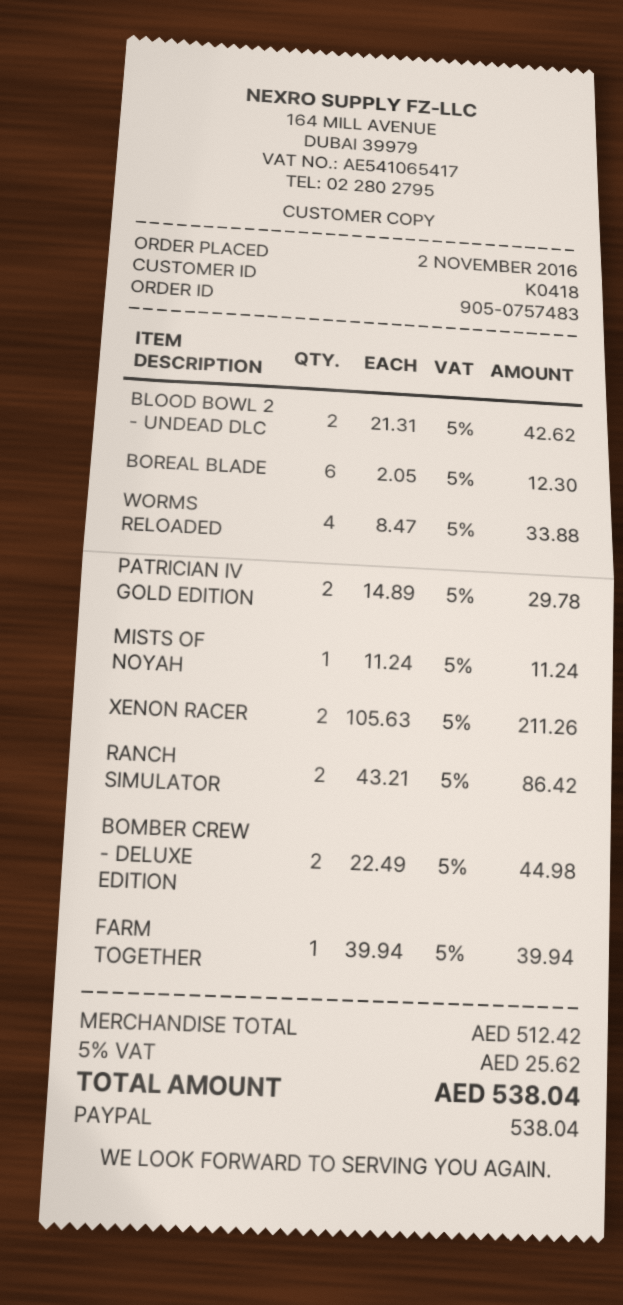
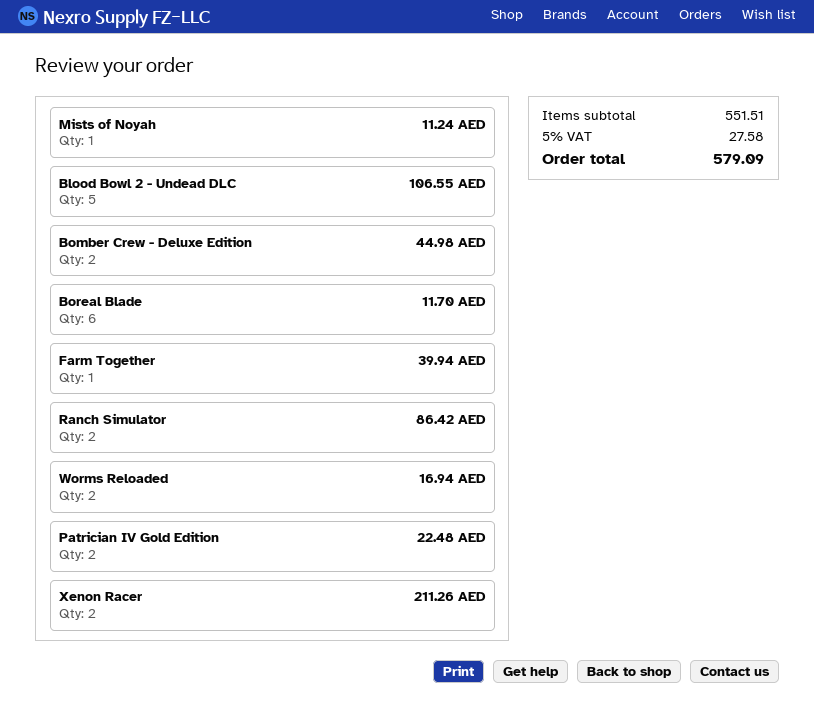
BLOOD BOWL 2 - UNDEAD DLC: 2 for 42.62 -> 5 for 106.55
BOREAL BLADE: 6 for 12.30 -> 6 for 11.70
WORMS RELOADED: 4 for 33.88 -> 2 for 16.94
PATRICIAN IV GOLD EDITION: 2 for 29.78 -> 2 for 22.48
subtotal: 512.42 -> 551.51
tax: 5% = 25.62 -> 5% = 27.58
total: 538.04 -> 579.09

